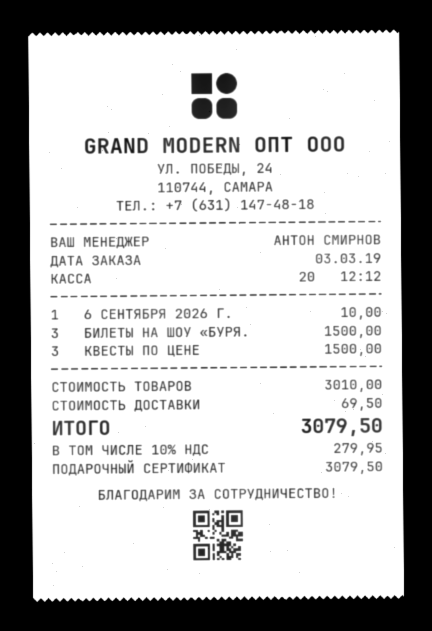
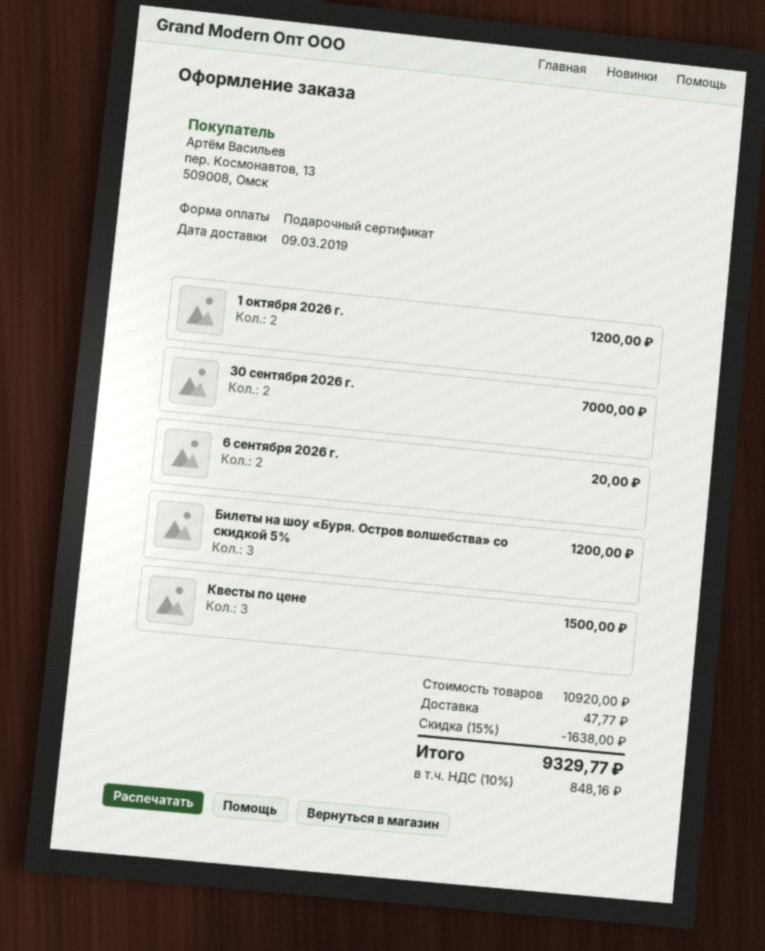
6 СЕНТЯБРЯ 2026 Г.: 1 for 10.00 -> 2 for 20.00
БИЛЕТЫ НА ШОУ «БУРЯ.: 3 for 1500.00 -> 3 for 1200.00
1 октября 2026 г.: none -> 2 for 1200.00
30 сентября 2026 г.: none -> 2 for 7000.00
subtotal: 3010.00 -> 10920.00
discount: none -> 15% = 1638.00
shipping: 69.50 -> 47.77
tax: 10% = 279.95 -> 10% = 848.16
total: 3079.50 -> 9329.77

